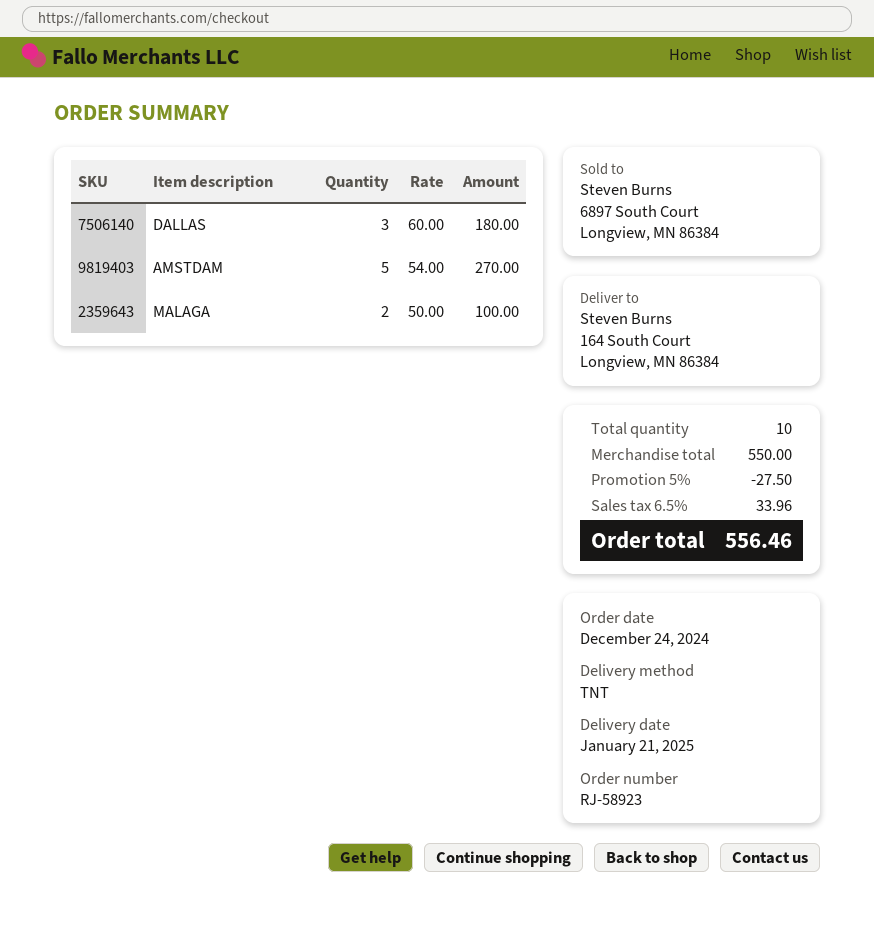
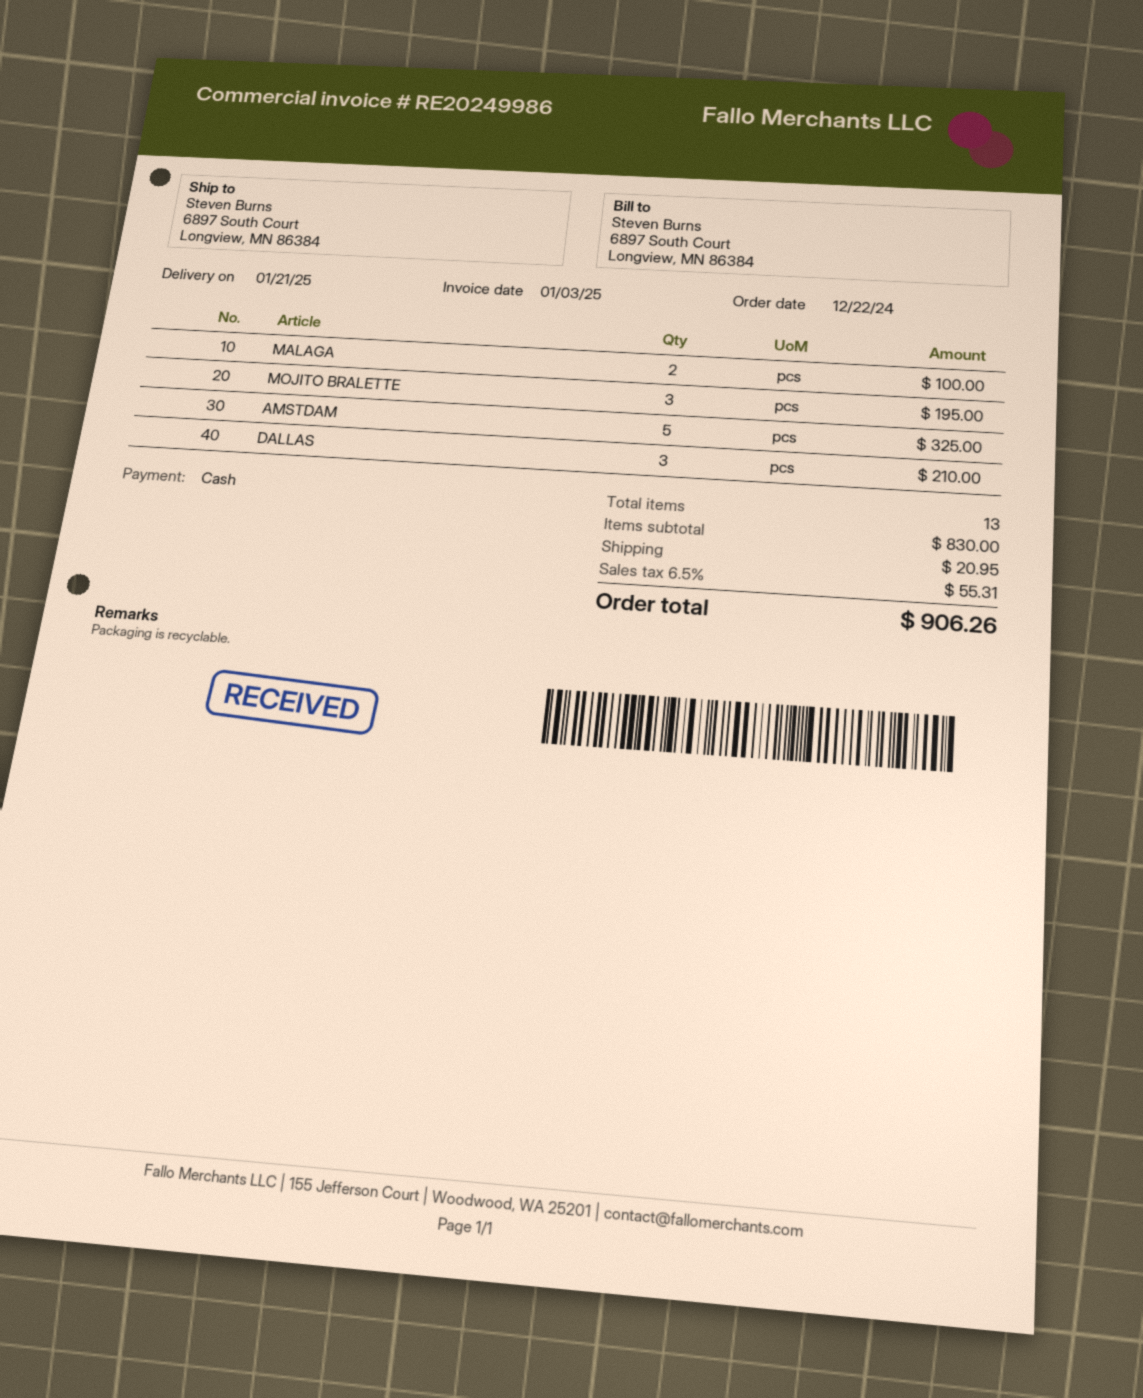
order date: 2024-12-24 -> 2024-12-22
ship to: 164 South Court, Longview, MN 86384 -> 6897 South Court, Longview, MN 86384
DALLAS: 3 for 180.00 -> 3 for 210.00
AMSTDAM: 5 for 270.00 -> 5 for 325.00
MOJITO BRALETTE: none -> 3 for 195.00
total quantity: 10 -> 13
subtotal: 550.00 -> 830.00
discount: 5% = 27.50 -> none
shipping: none -> 20.95
tax: 6.5% = 33.96 -> 6.5% = 55.31
total: 556.46 -> 906.26

